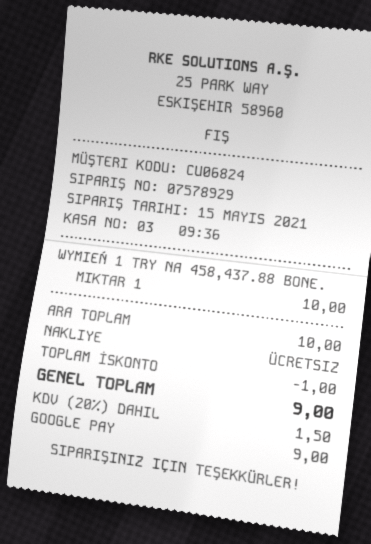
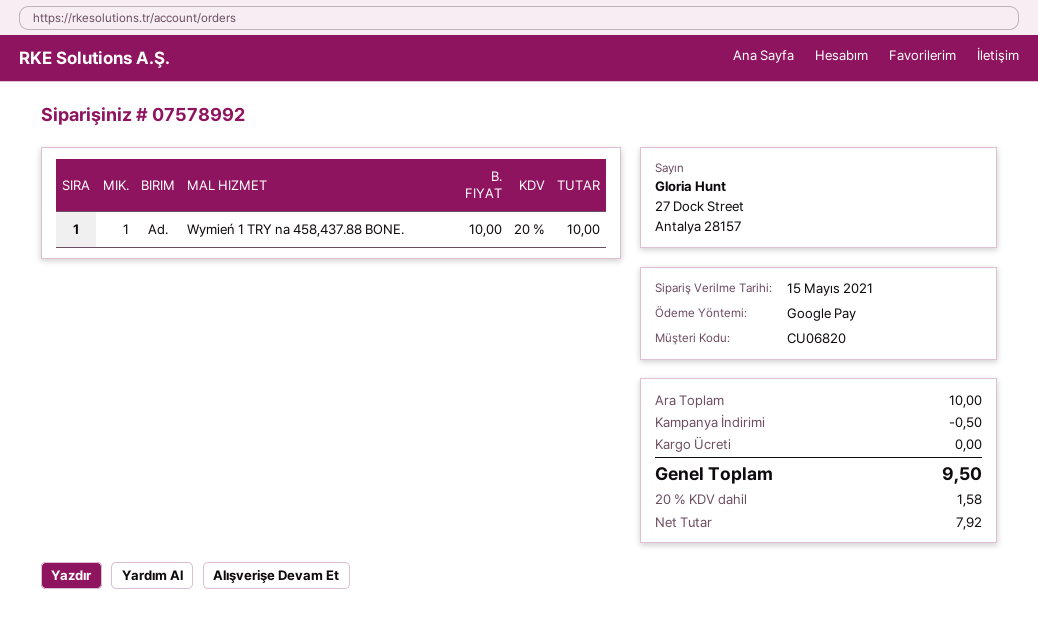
order number: 07578929 -> 07578992
customer number: CU06824 -> CU06820
discount: 1.00 -> 0.50
tax: 20% = 1.50 -> 20% = 1.58
total: 9.00 -> 9.50

